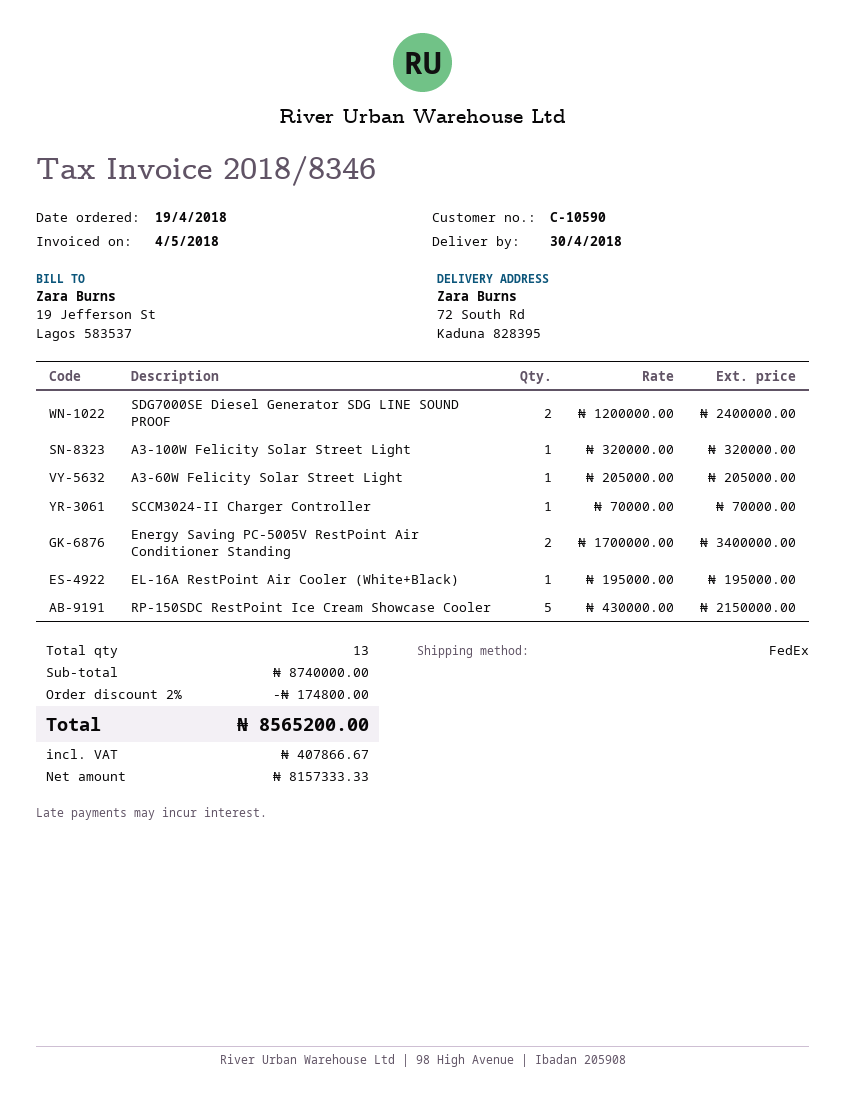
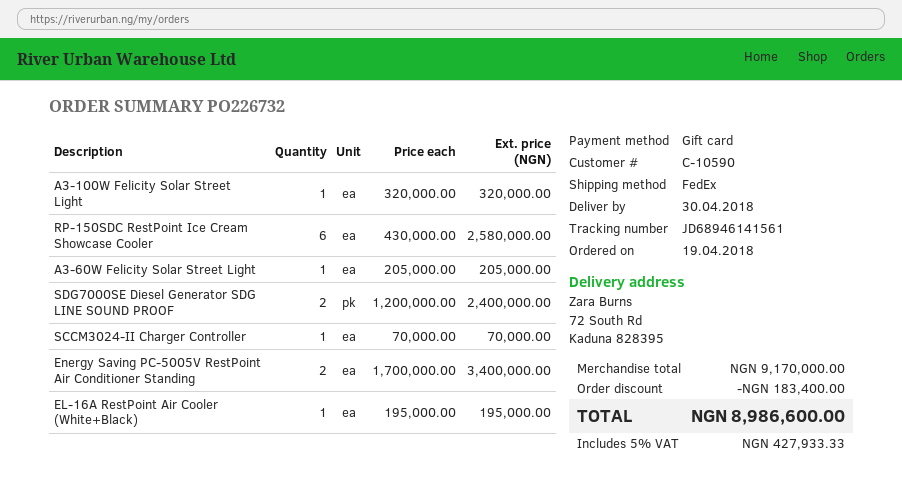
RP-150SDC RestPoint Ice Cream Showcase Cooler: 5 x 430000.00 = 2150000.00 -> 6 x 430000.00 = 2580000.00
subtotal: 8740000.00 -> 9170000.00
discount: 174800.00 -> 183400.00
tax: 407866.67 -> 427933.33
total: 8565200.00 -> 8986600.00

